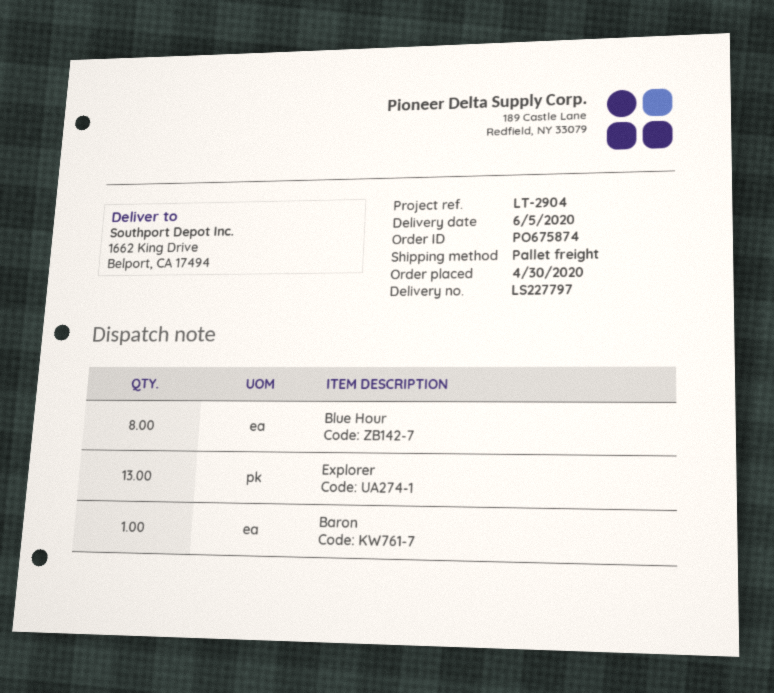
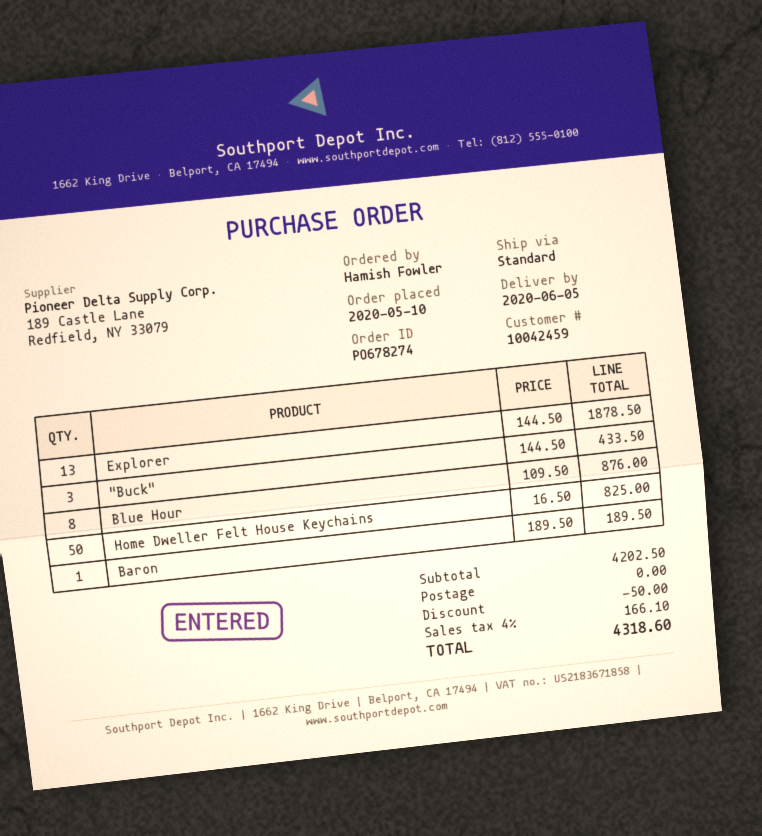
order number: PO675874 -> PO678274
order date: 2020-04-30 -> 2020-05-10
shipping method: pallet freight -> standard
"Buck": none -> 3
Home Dweller Felt House Keychains: none -> 50

